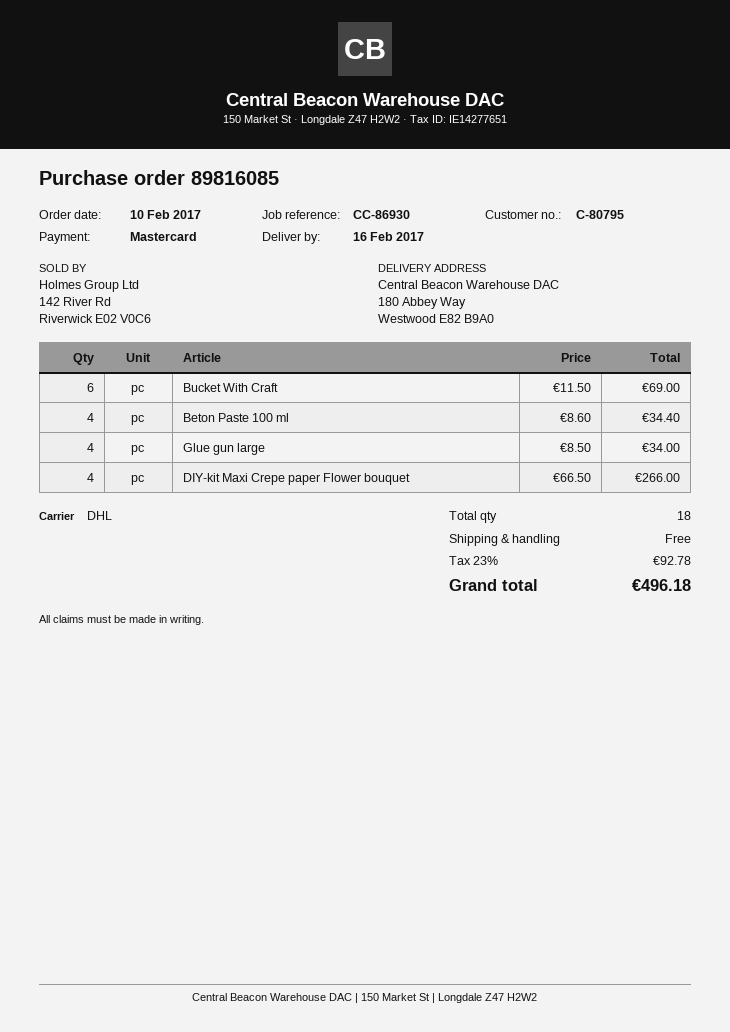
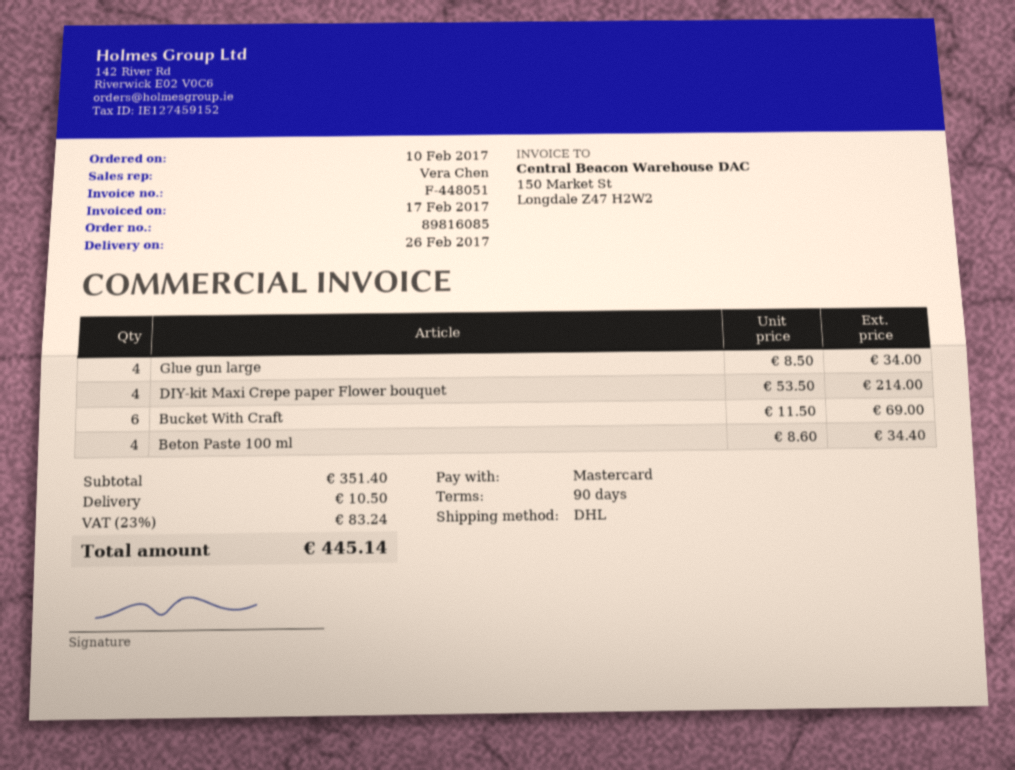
delivery date: 2017-02-16 -> 2017-02-26
DIY-kit Maxi Crepe paper Flower bouquet: 4 x 66.50 = 266.00 -> 4 x 53.50 = 214.00
shipping: 0.00 -> 10.50
tax: 23% = 92.78 -> 23% = 83.24
total: 496.18 -> 445.14

